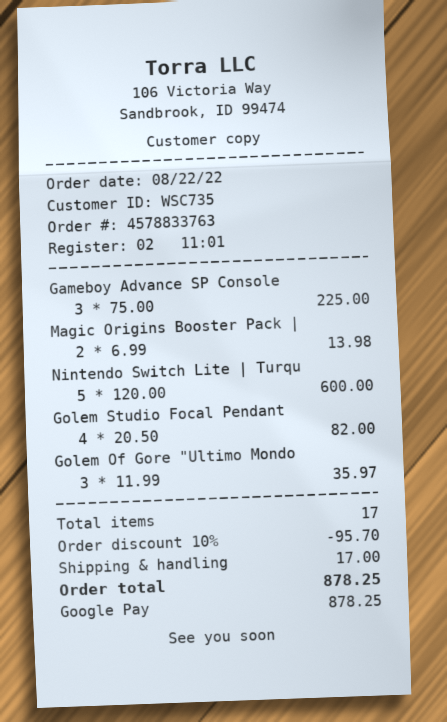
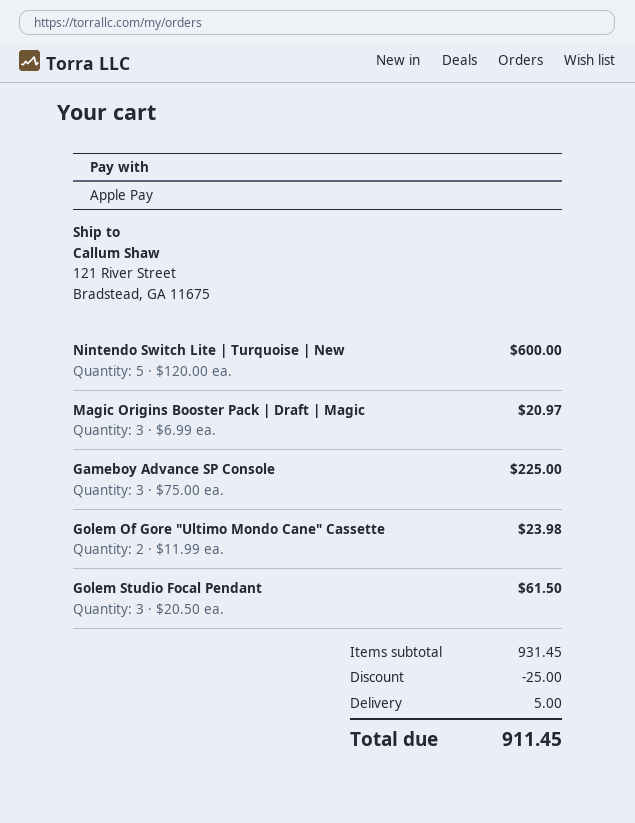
payment method: Google Pay -> Apple Pay
Magic Origins Booster Pack |: 2 x 6.99 = 13.98 -> 3 x 6.99 = 20.97
Golem Studio Focal Pendant: 4 x 20.50 = 82.00 -> 3 x 20.50 = 61.50
Golem Of Gore "Ultimo Mondo: 3 x 11.99 = 35.97 -> 2 x 11.99 = 23.98
discount: 95.70 -> 25.00
shipping: 17.00 -> 5.00
total: 878.25 -> 911.45

